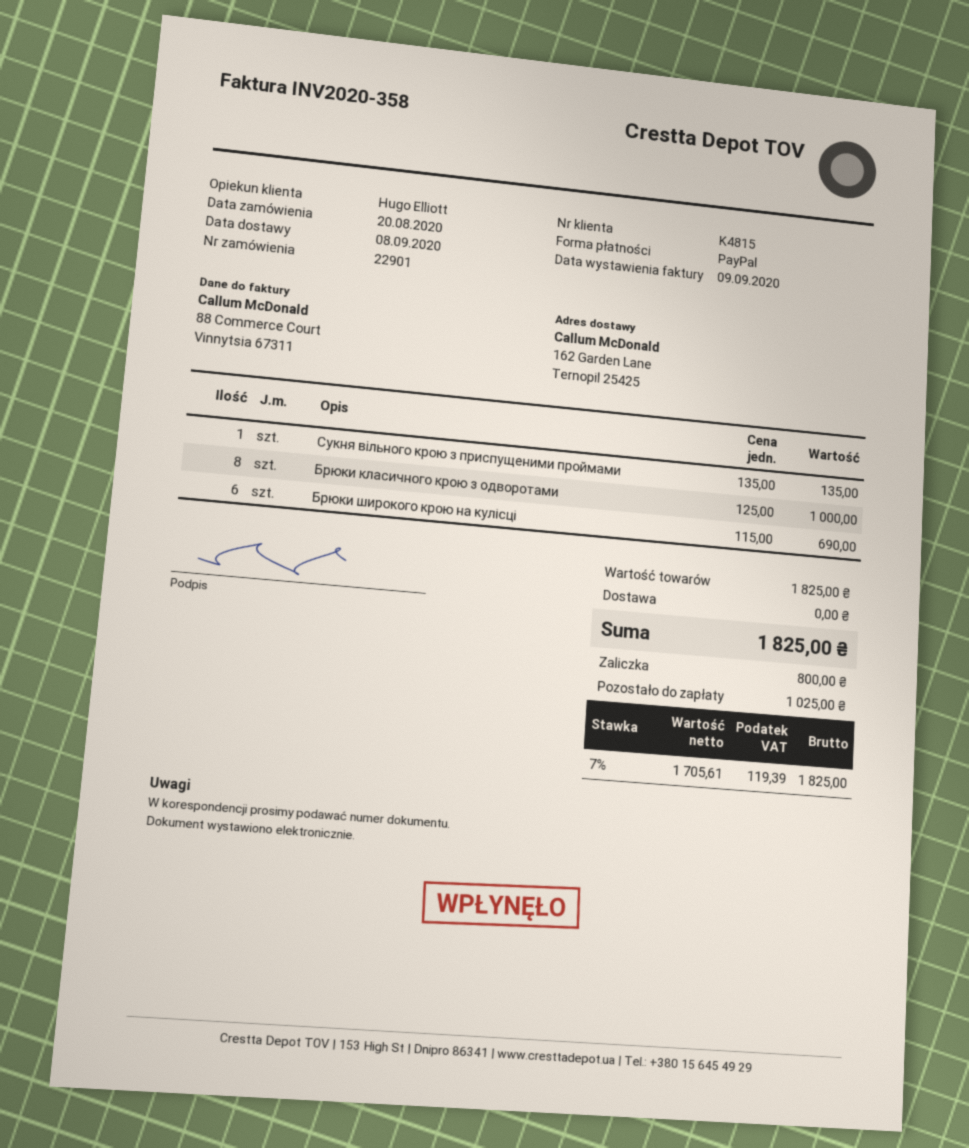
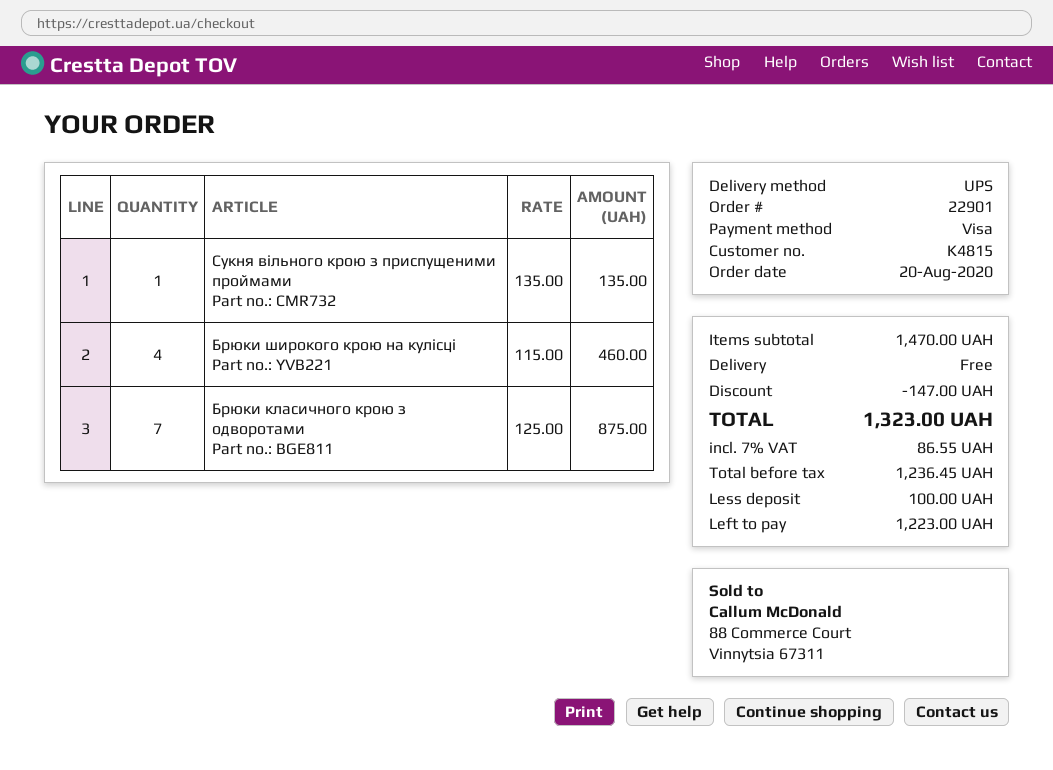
payment method: PayPal -> Visa
Брюки класичного крою з одворотами: 8 x 125.00 = 1000.00 -> 7 x 125.00 = 875.00
Брюки широкого крою на кулісці: 6 x 115.00 = 690.00 -> 4 x 115.00 = 460.00
subtotal: 1825.00 -> 1470.00
discount: none -> 147.00
net: 1705.61 -> 1236.45
tax: 7% = 119.39 -> 7% = 86.55
total: 1825.00 -> 1323.00
deposit: 800.00 -> 100.00
balance: 1025.00 -> 1223.00

